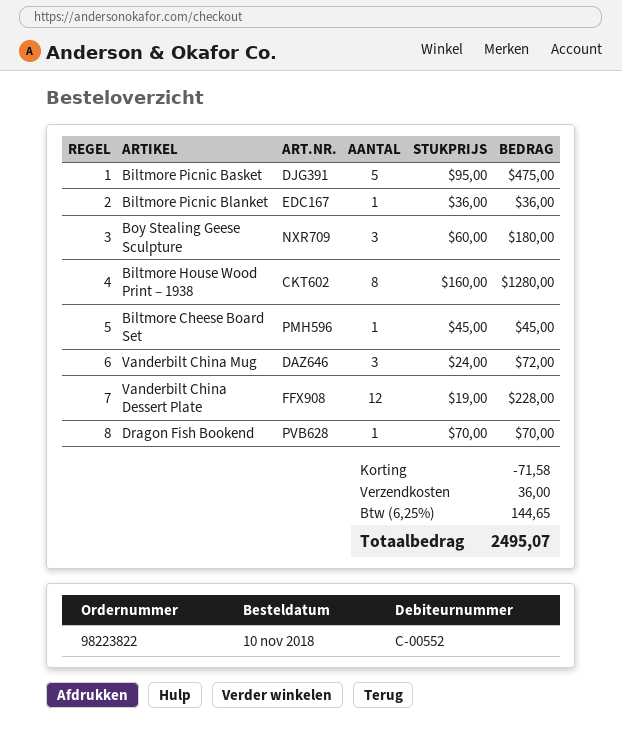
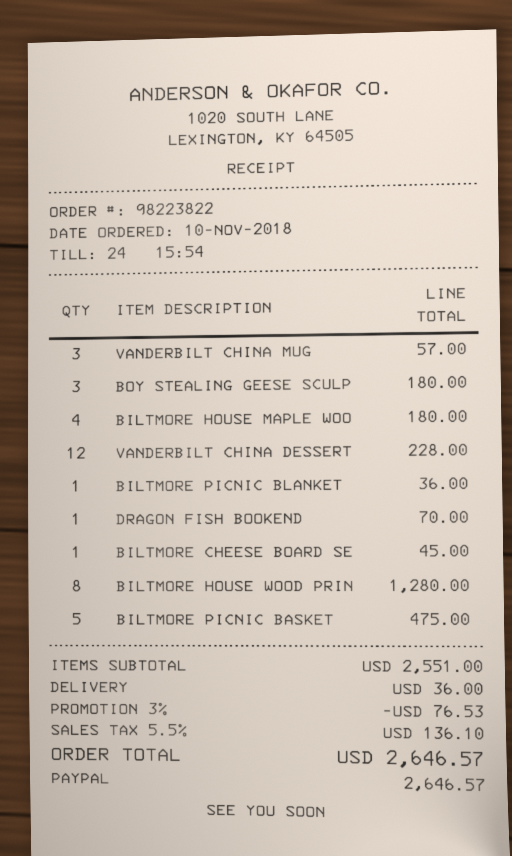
Vanderbilt China Mug: 3 for 72.00 -> 3 for 57.00
BILTMORE HOUSE MAPLE WOO: none -> 4 for 180.00
discount: 71.58 -> 76.53
tax: 6.25% = 144.65 -> 5.5% = 136.10
total: 2495.07 -> 2646.57

